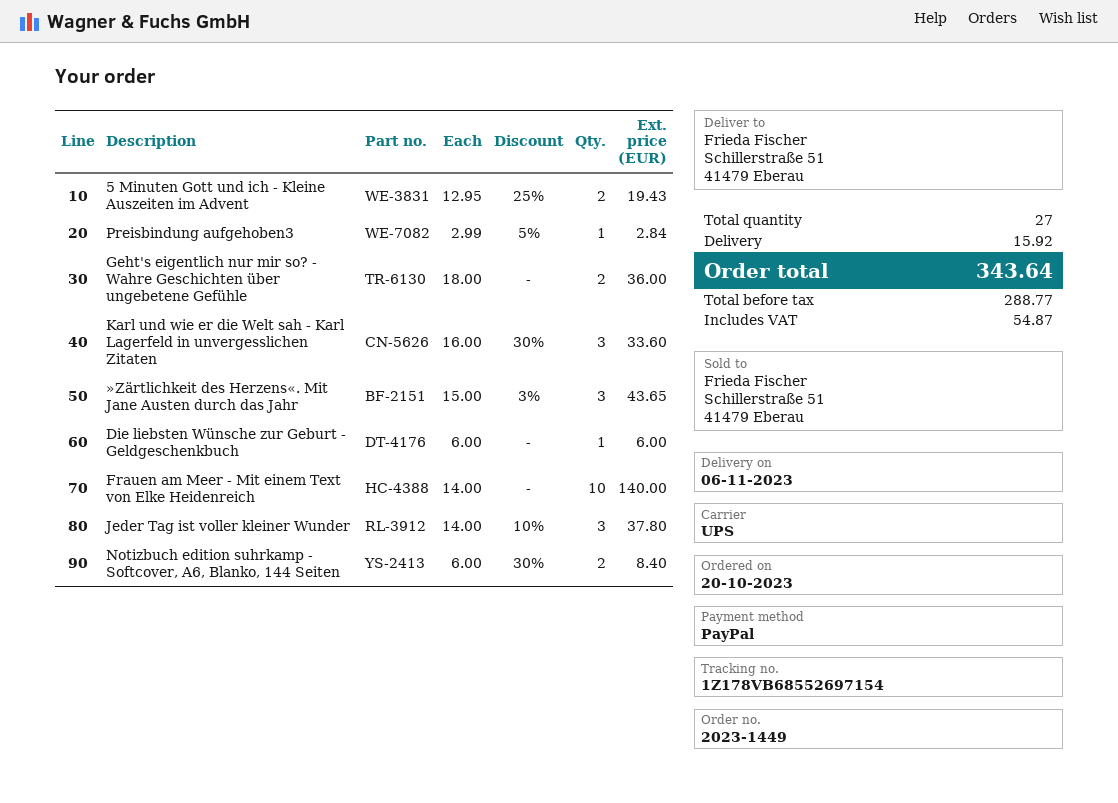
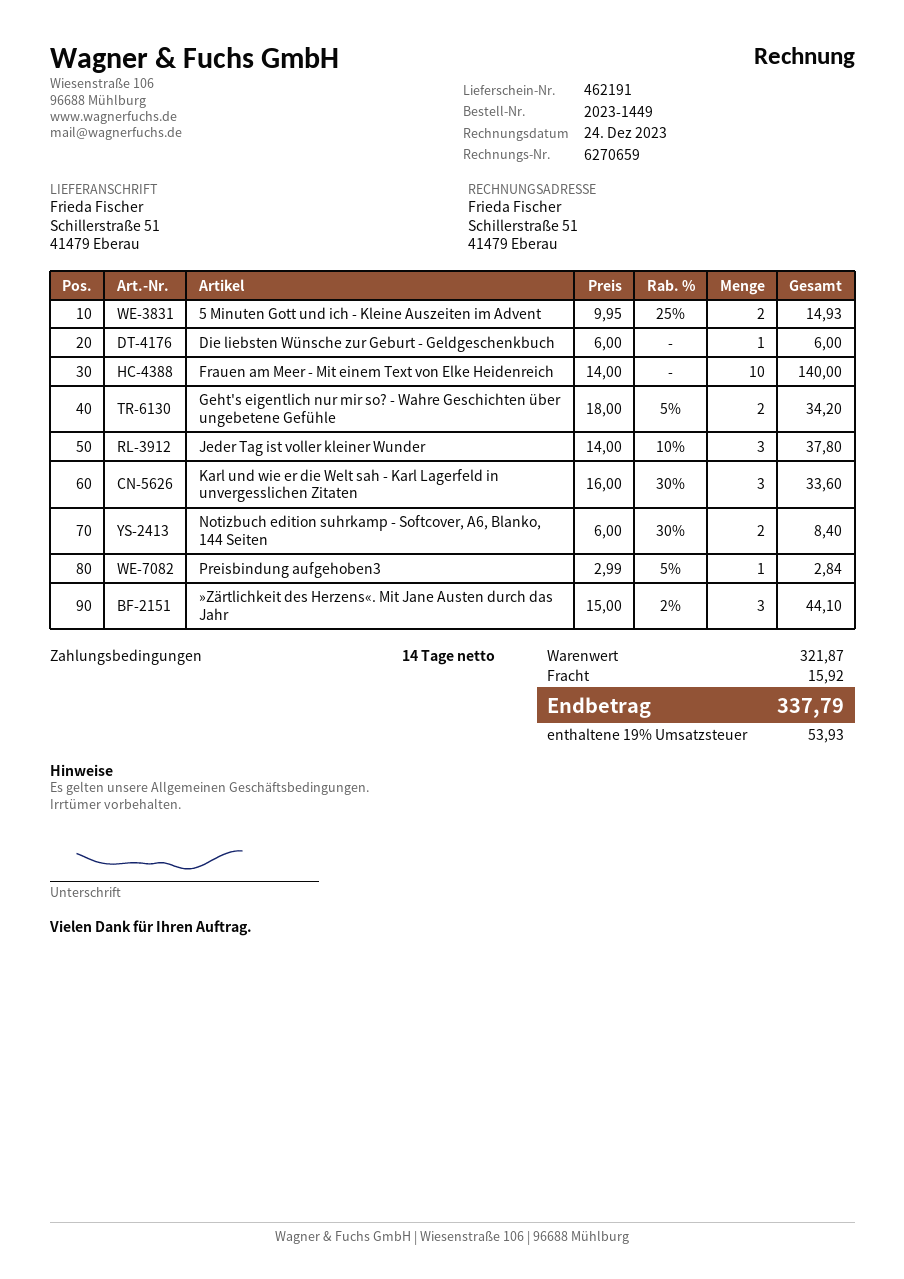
5 Minuten Gott und ich - Kleine Auszeiten im Advent: 2 x 12.95 - 25% = 19.43 -> 2 x 9.95 - 25% = 14.93
Geht's eigentlich nur mir so? - Wahre Geschichten über ungebetene Gefühle: 2 x 18.00 = 36.00 -> 2 x 18.00 - 5% = 34.20
»Zärtlichkeit des Herzens«. Mit Jane Austen durch das Jahr: 3 x 15.00 - 3% = 43.65 -> 3 x 15.00 - 2% = 44.10
tax: 54.87 -> 53.93
total: 343.64 -> 337.79

